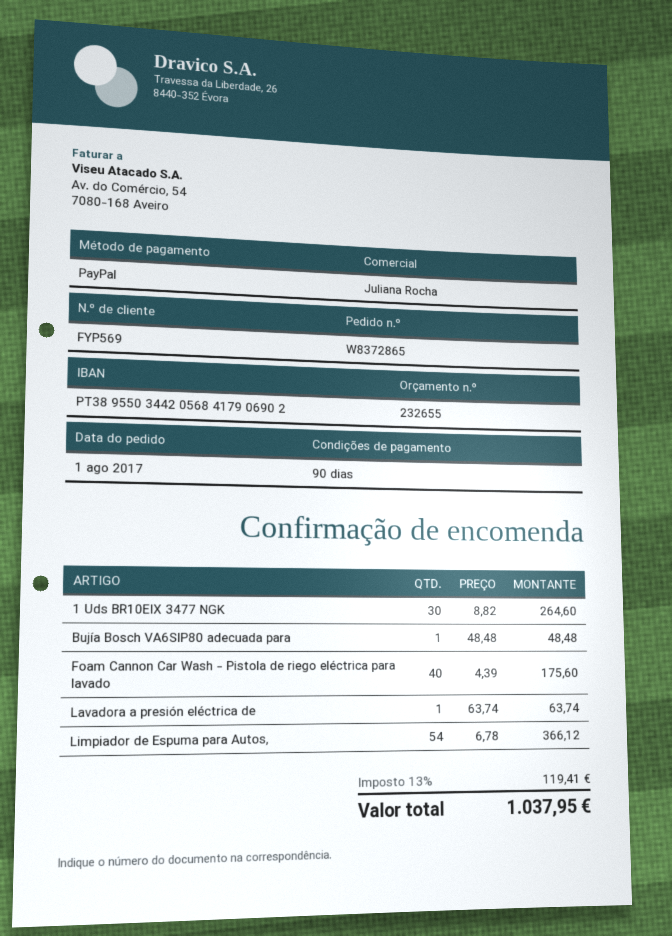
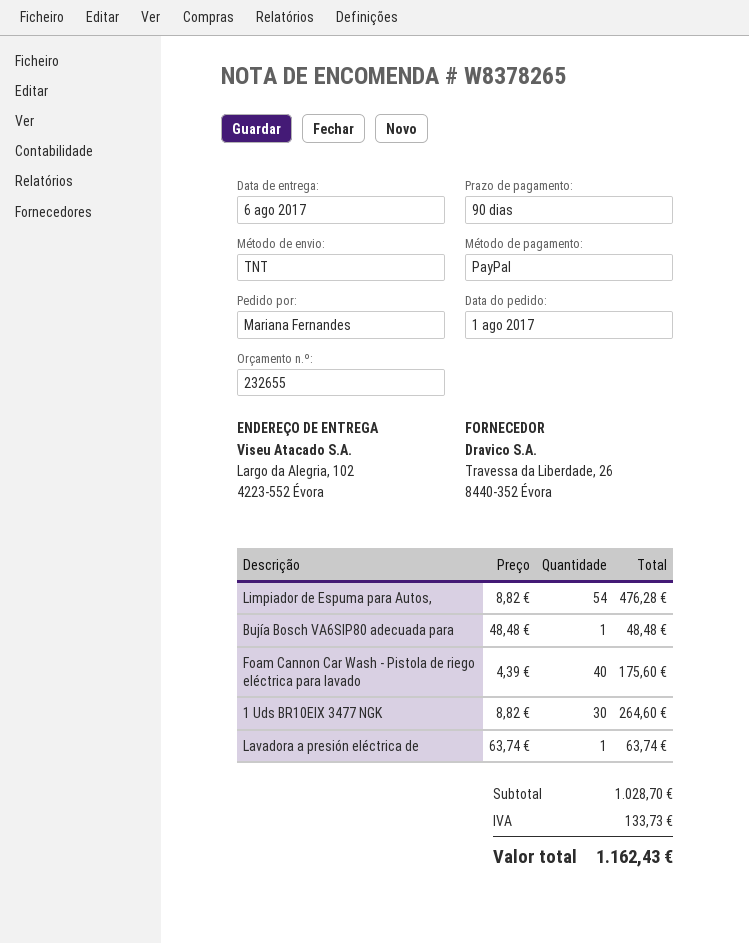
order number: W8372865 -> W8378265
Limpiador de Espuma para Autos,: 54 x 6.78 = 366.12 -> 54 x 8.82 = 476.28
tax: 119.41 -> 133.73
total: 1037.95 -> 1162.43

